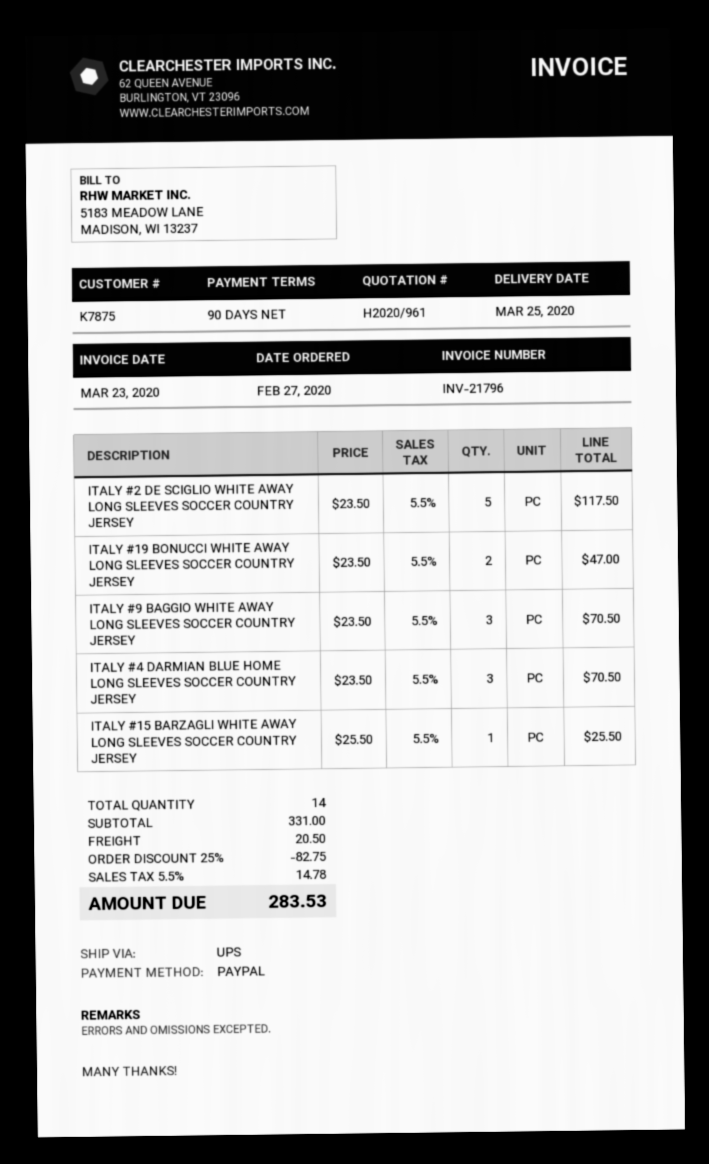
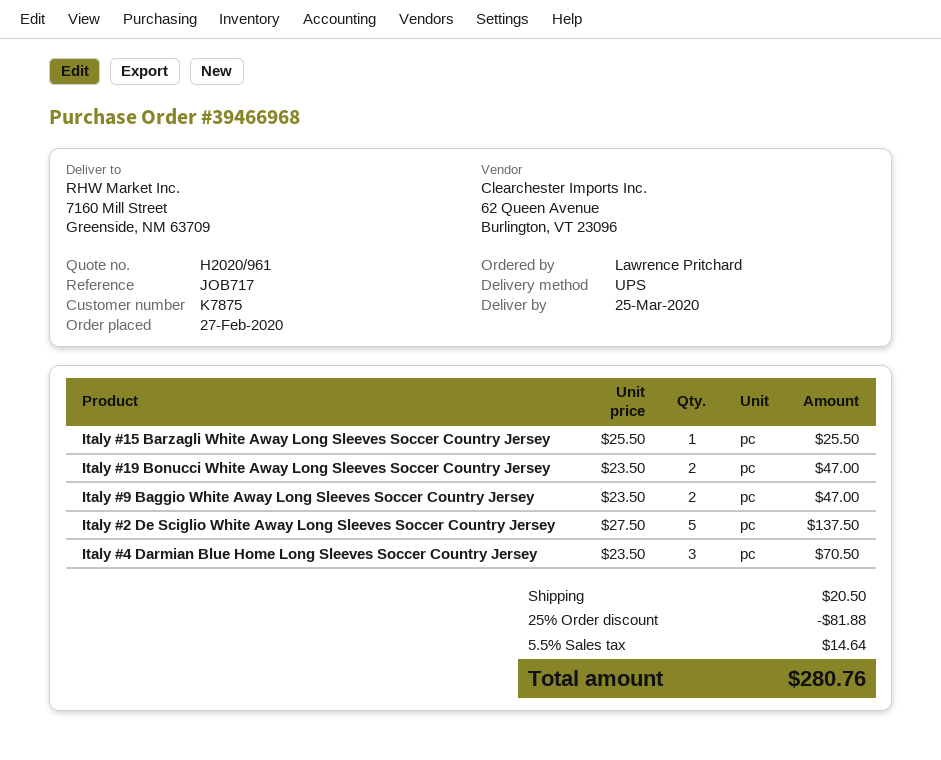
ITALY #2 DE SCIGLIO WHITE AWAY LONG SLEEVES SOCCER COUNTRY JERSEY: 5 x 23.50 = 117.50 -> 5 x 27.50 = 137.50
ITALY #9 BAGGIO WHITE AWAY LONG SLEEVES SOCCER COUNTRY JERSEY: 3 x 23.50 = 70.50 -> 2 x 23.50 = 47.00
discount: 25% = 82.75 -> 25% = 81.88
tax: 5.5% = 14.78 -> 5.5% = 14.64
total: 283.53 -> 280.76

